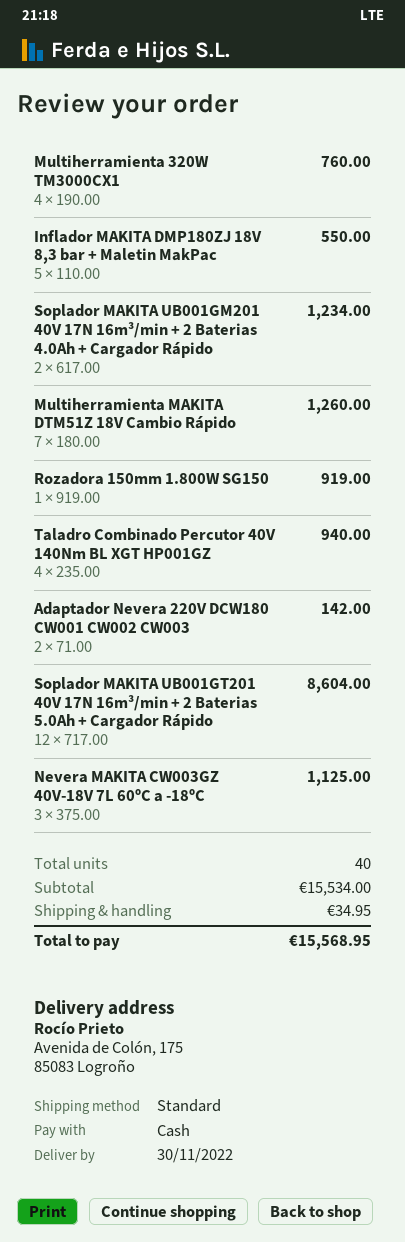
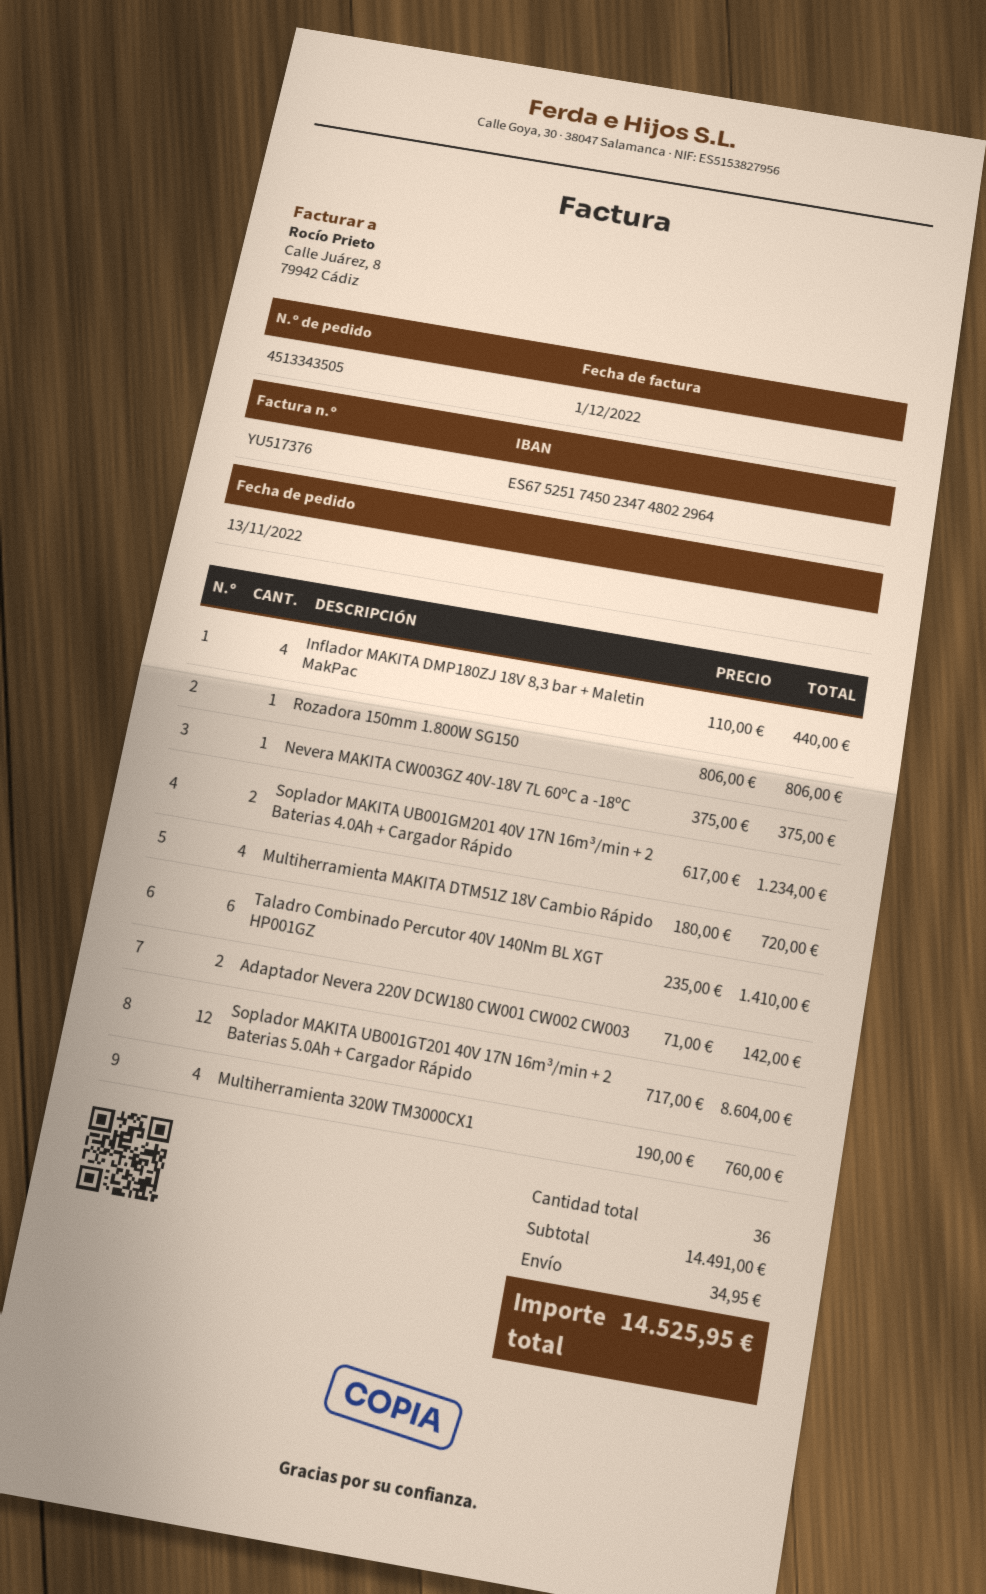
Inflador MAKITA DMP180ZJ 18V 8,3 bar + Maletin MakPac: 5 x 110.00 = 550.00 -> 4 x 110.00 = 440.00
Multiherramienta MAKITA DTM51Z 18V Cambio Rápido: 7 x 180.00 = 1260.00 -> 4 x 180.00 = 720.00
Rozadora 150mm 1.800W SG150: 1 x 919.00 = 919.00 -> 1 x 806.00 = 806.00
Taladro Combinado Percutor 40V 140Nm BL XGT HP001GZ: 4 x 235.00 = 940.00 -> 6 x 235.00 = 1410.00
Nevera MAKITA CW003GZ 40V-18V 7L 60ºC a -18ºC: 3 x 375.00 = 1125.00 -> 1 x 375.00 = 375.00
total quantity: 40 -> 36
subtotal: 15534.00 -> 14491.00
total: 15568.95 -> 14525.95

